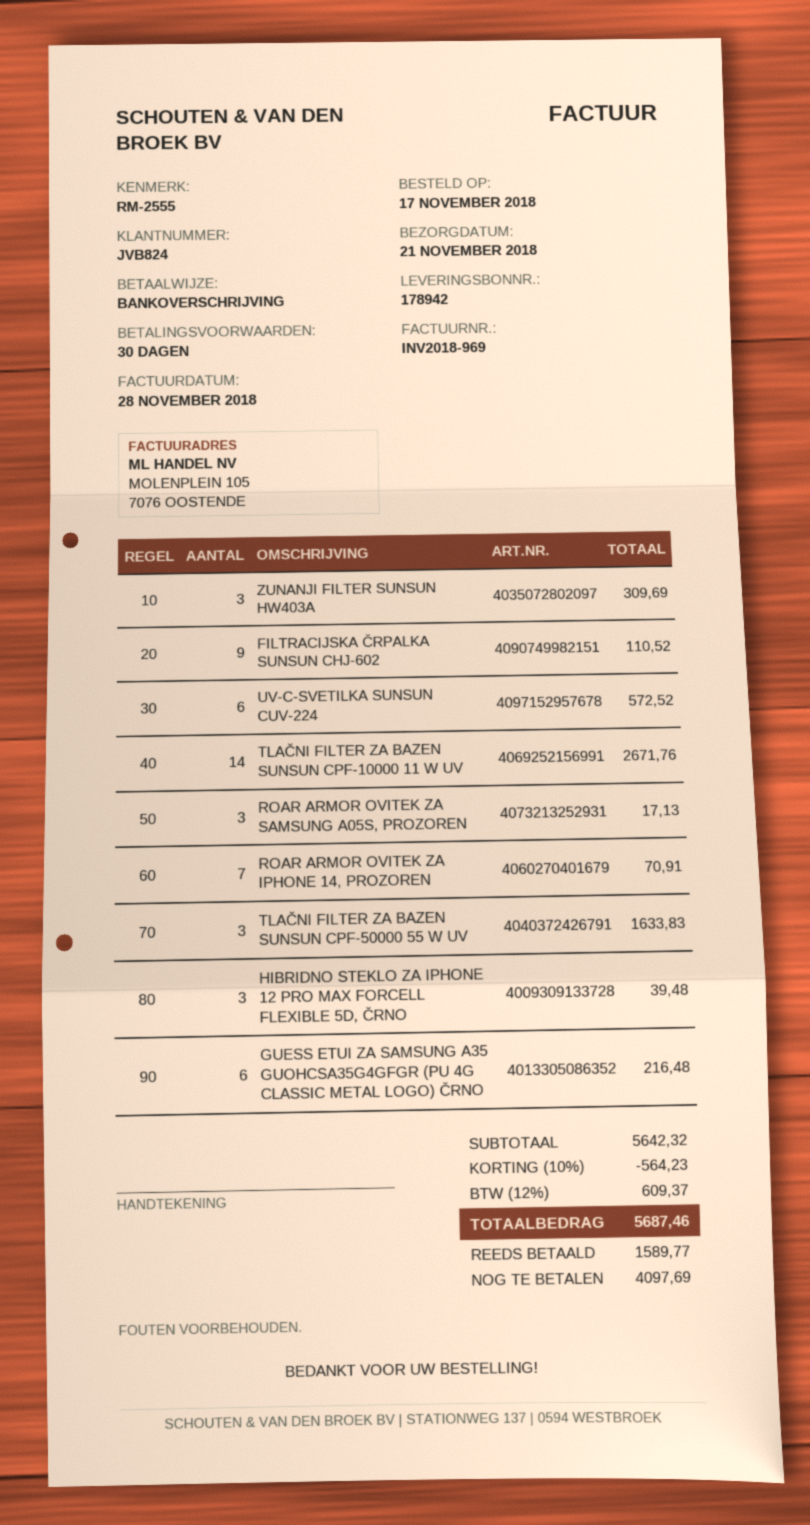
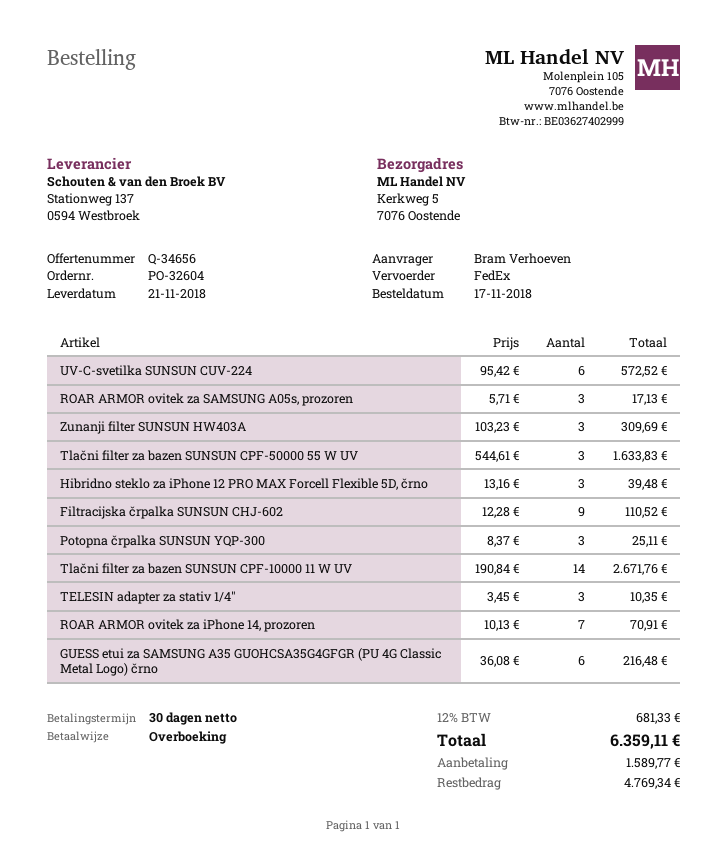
Potopna črpalka SUNSUN YQP-300: none -> 3 for 25.11
TELESIN adapter za stativ 1/4": none -> 3 for 10.35
discount: 10% = 564.23 -> none
tax: 12% = 609.37 -> 12% = 681.33
total: 5687.46 -> 6359.11
balance: 4097.69 -> 4769.34

